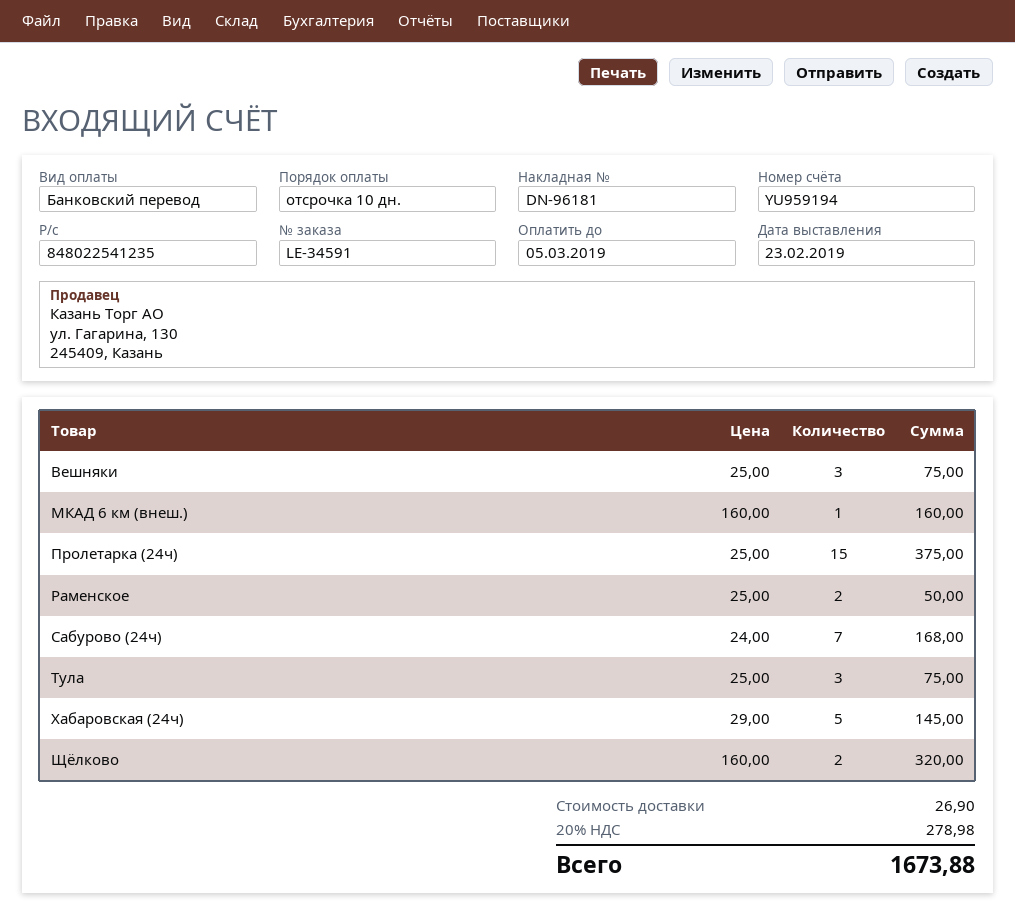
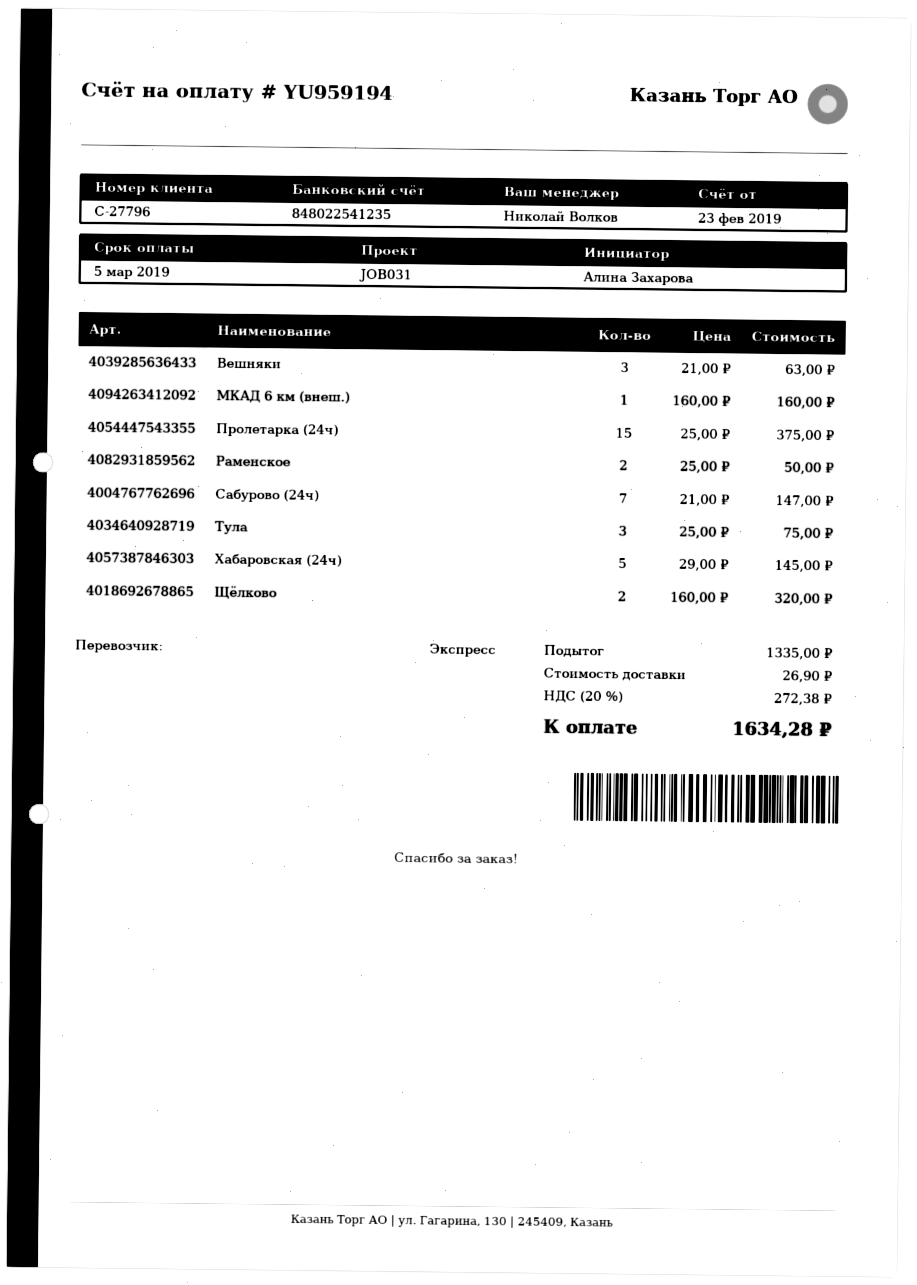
Вешняки: 3 x 25.00 = 75.00 -> 3 x 21.00 = 63.00
Сабурово (24ч): 7 x 24.00 = 168.00 -> 7 x 21.00 = 147.00
tax: 20% = 278.98 -> 20% = 272.38
total: 1673.88 -> 1634.28

